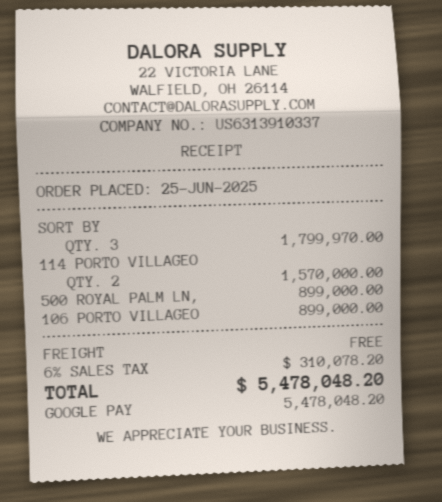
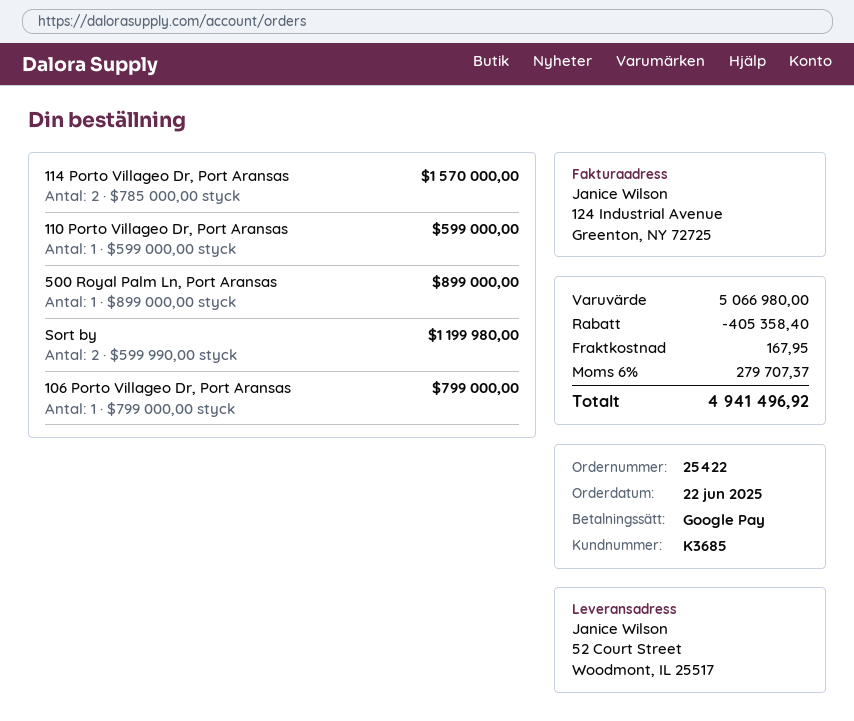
order date: 2025-06-25 -> 2025-06-22
SORT BY: 3 for 1799970.00 -> 2 for 1199980.00
106 PORTO VILLAGEO: 1 for 899000.00 -> 1 for 799000.00
110 Porto Villageo Dr, Port Aransas: none -> 1 for 599000.00
discount: none -> 405358.40
shipping: 0.00 -> 167.95
tax: 6% = 310078.20 -> 6% = 279707.37
total: 5478048.20 -> 4941496.92

